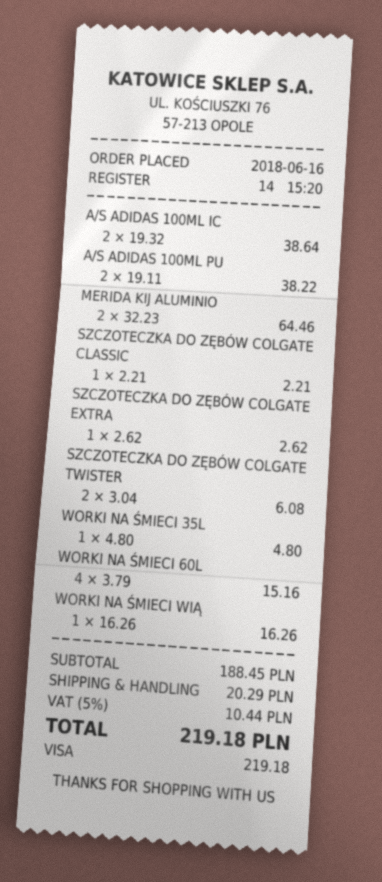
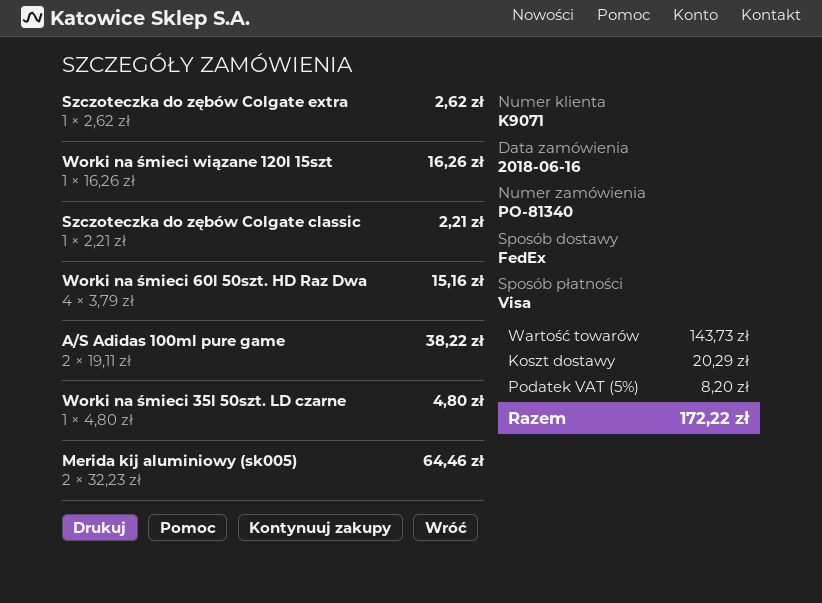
A/S ADIDAS 100ML IC: 2 x 19.32 = 38.64 -> none
SZCZOTECZKA DO ZĘBÓW COLGATE TWISTER: 2 x 3.04 = 6.08 -> none
subtotal: 188.45 -> 143.73
tax: 5% = 10.44 -> 5% = 8.20
total: 219.18 -> 172.22

